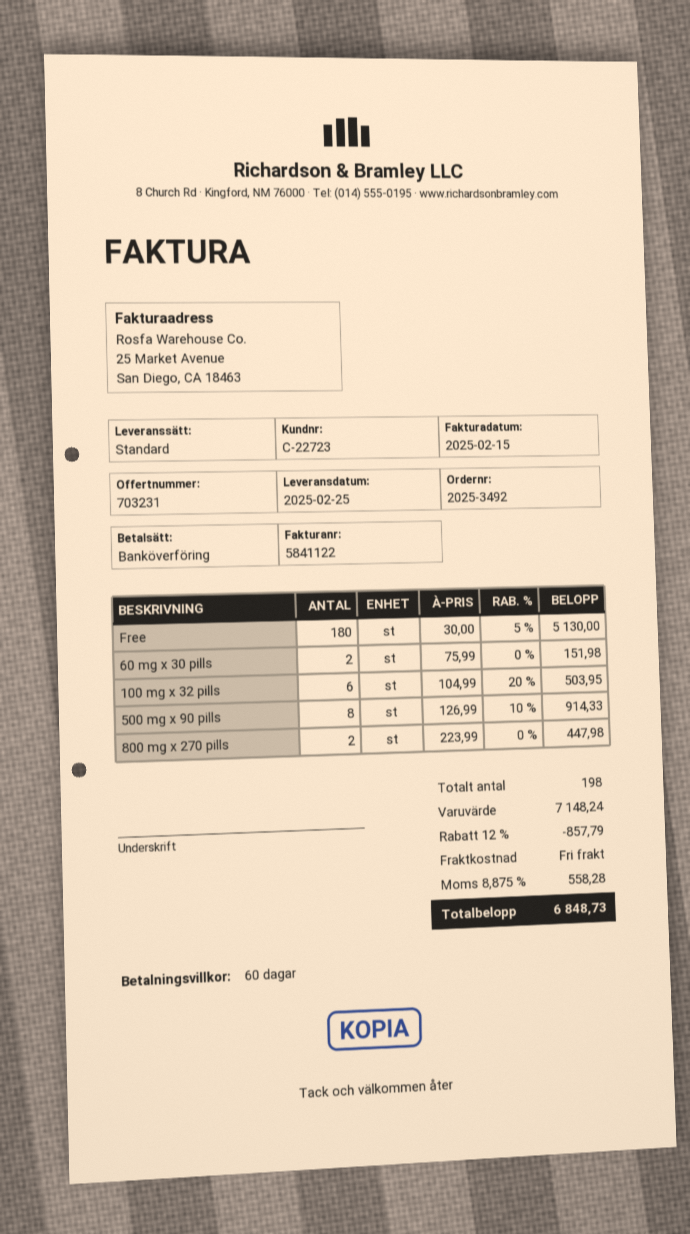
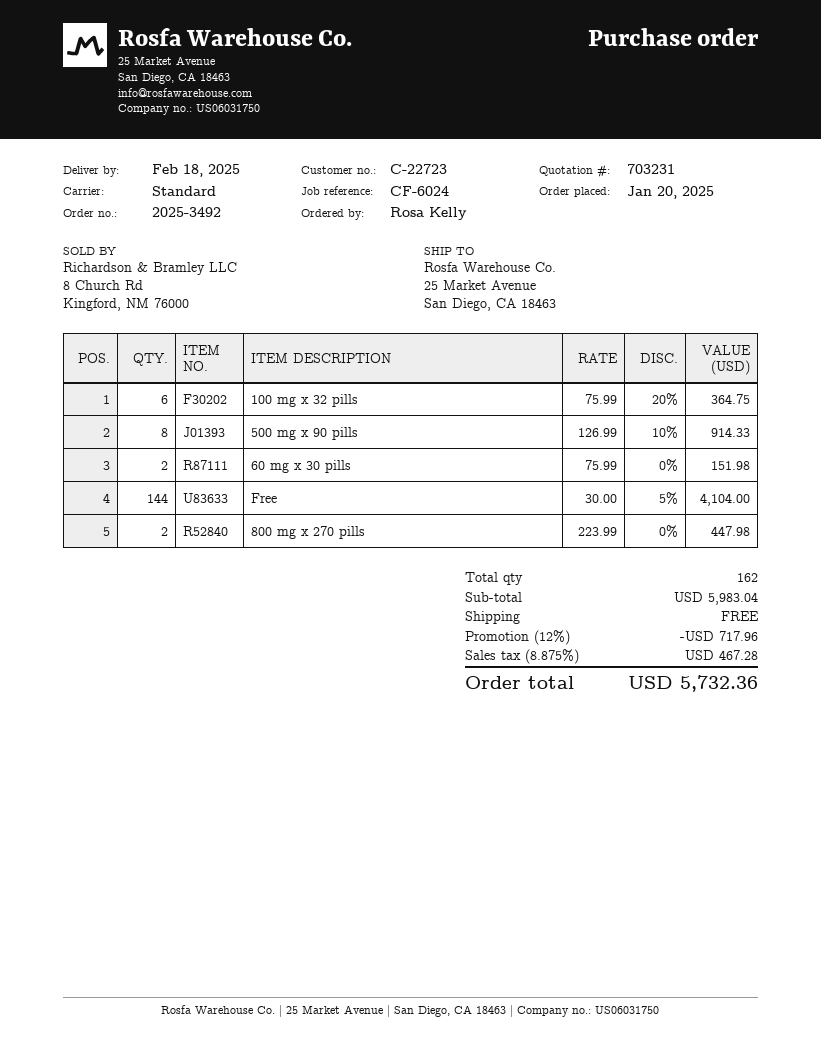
delivery date: 2025-02-25 -> 2025-02-18
Free: 180 x 30.00 - 5% = 5130.00 -> 144 x 30.00 - 5% = 4104.00
100 mg x 32 pills: 6 x 104.99 - 20% = 503.95 -> 6 x 75.99 - 20% = 364.75
total quantity: 198 -> 162
subtotal: 7148.24 -> 5983.04
discount: 12% = 857.79 -> 12% = 717.96
tax: 8.875% = 558.28 -> 8.875% = 467.28
total: 6848.73 -> 5732.36

